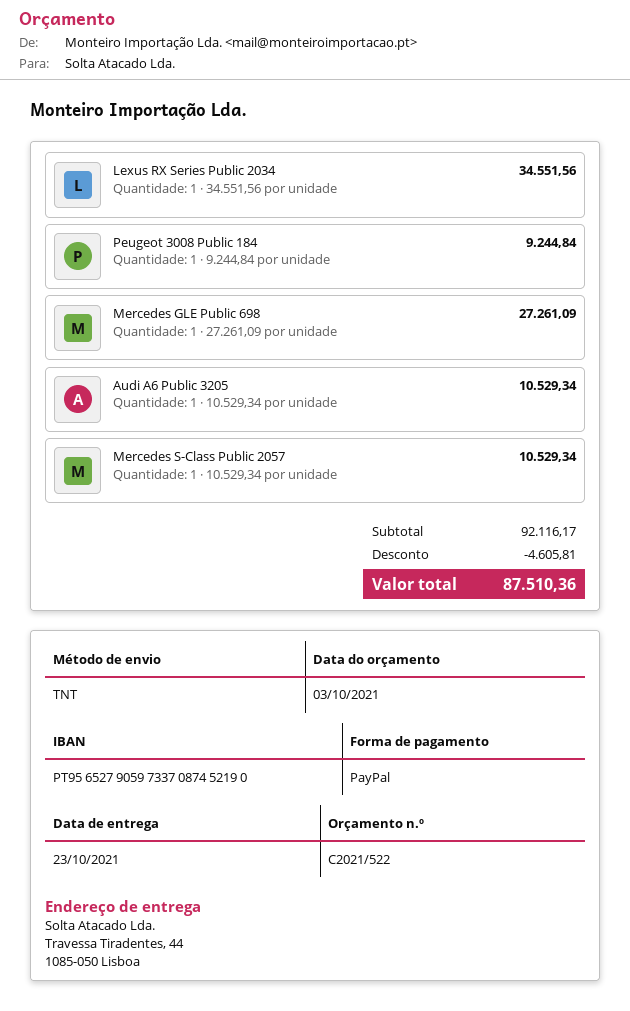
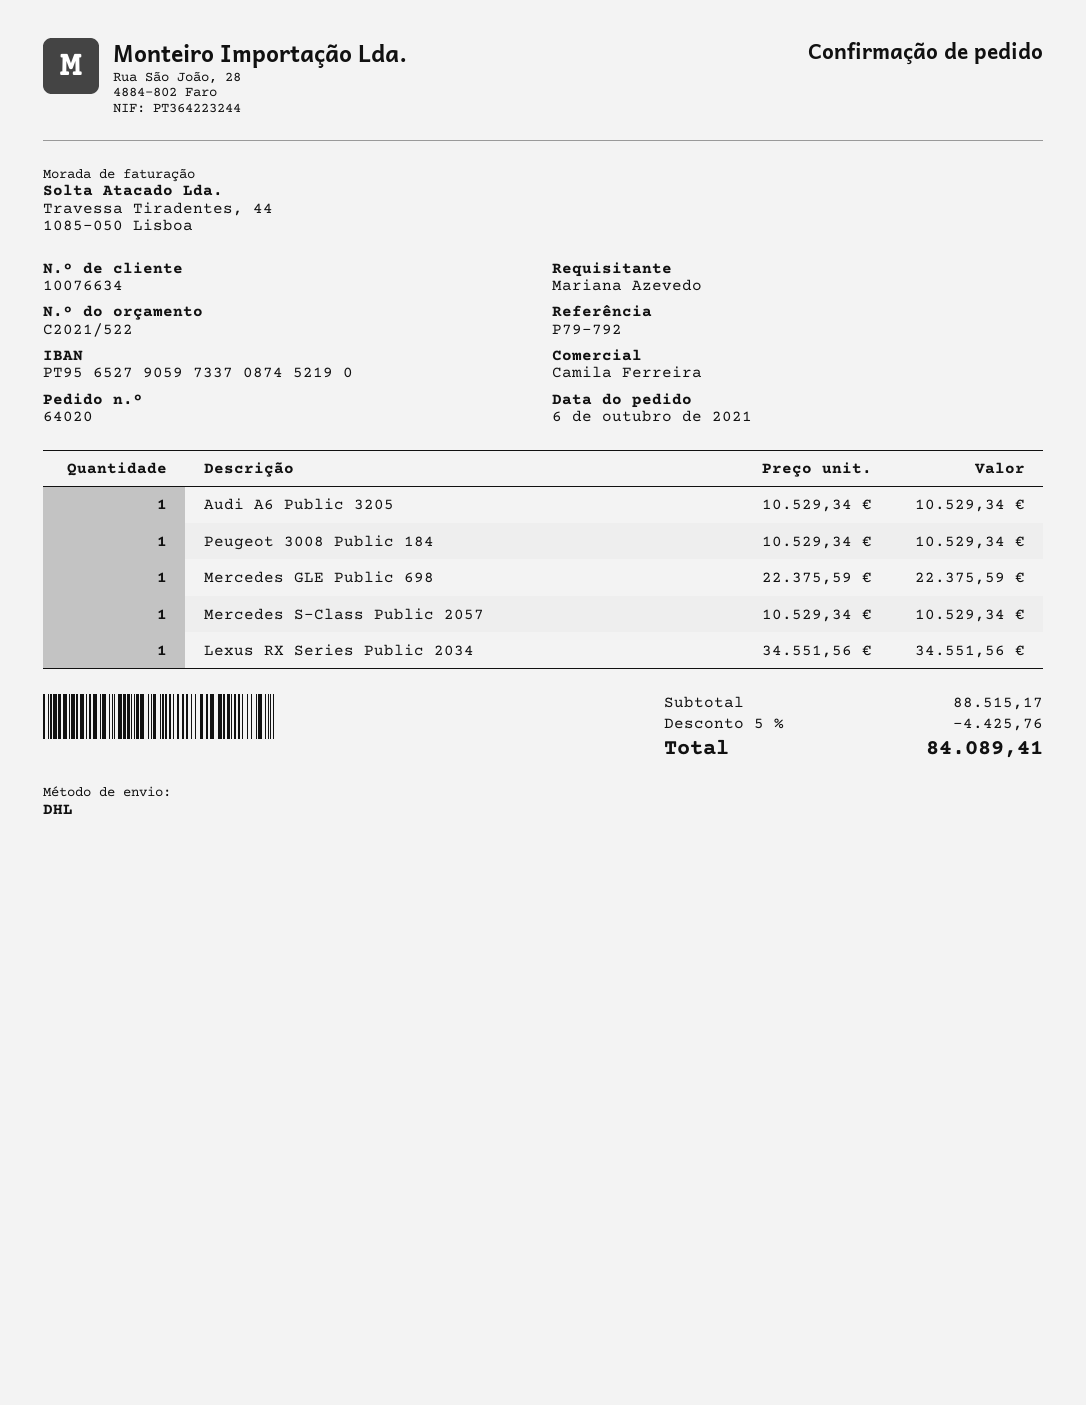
shipping method: TNT -> DHL
Peugeot 3008 Public 184: 1 x 9244.84 = 9244.84 -> 1 x 10529.34 = 10529.34
Mercedes GLE Public 698: 1 x 27261.09 = 27261.09 -> 1 x 22375.59 = 22375.59
subtotal: 92116.17 -> 88515.17
discount: 4605.81 -> 4425.76
total: 87510.36 -> 84089.41

